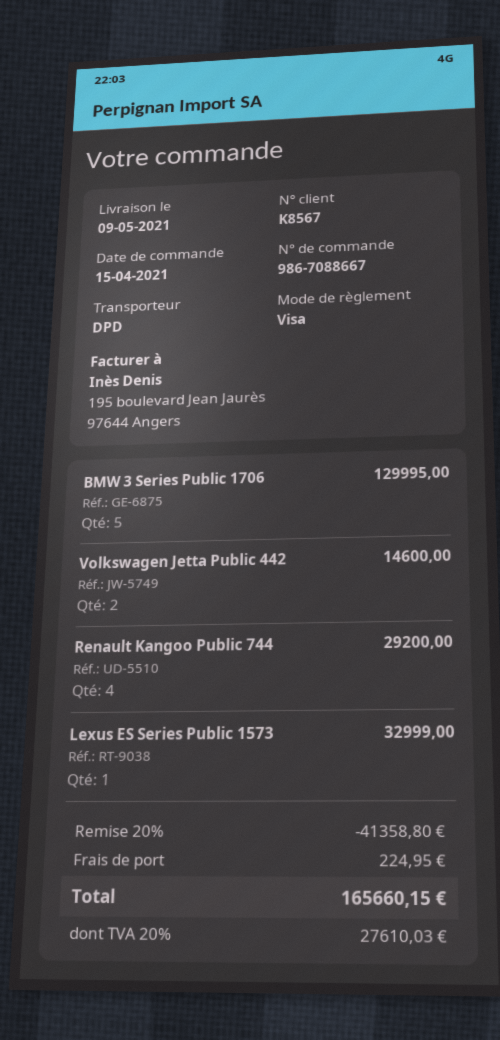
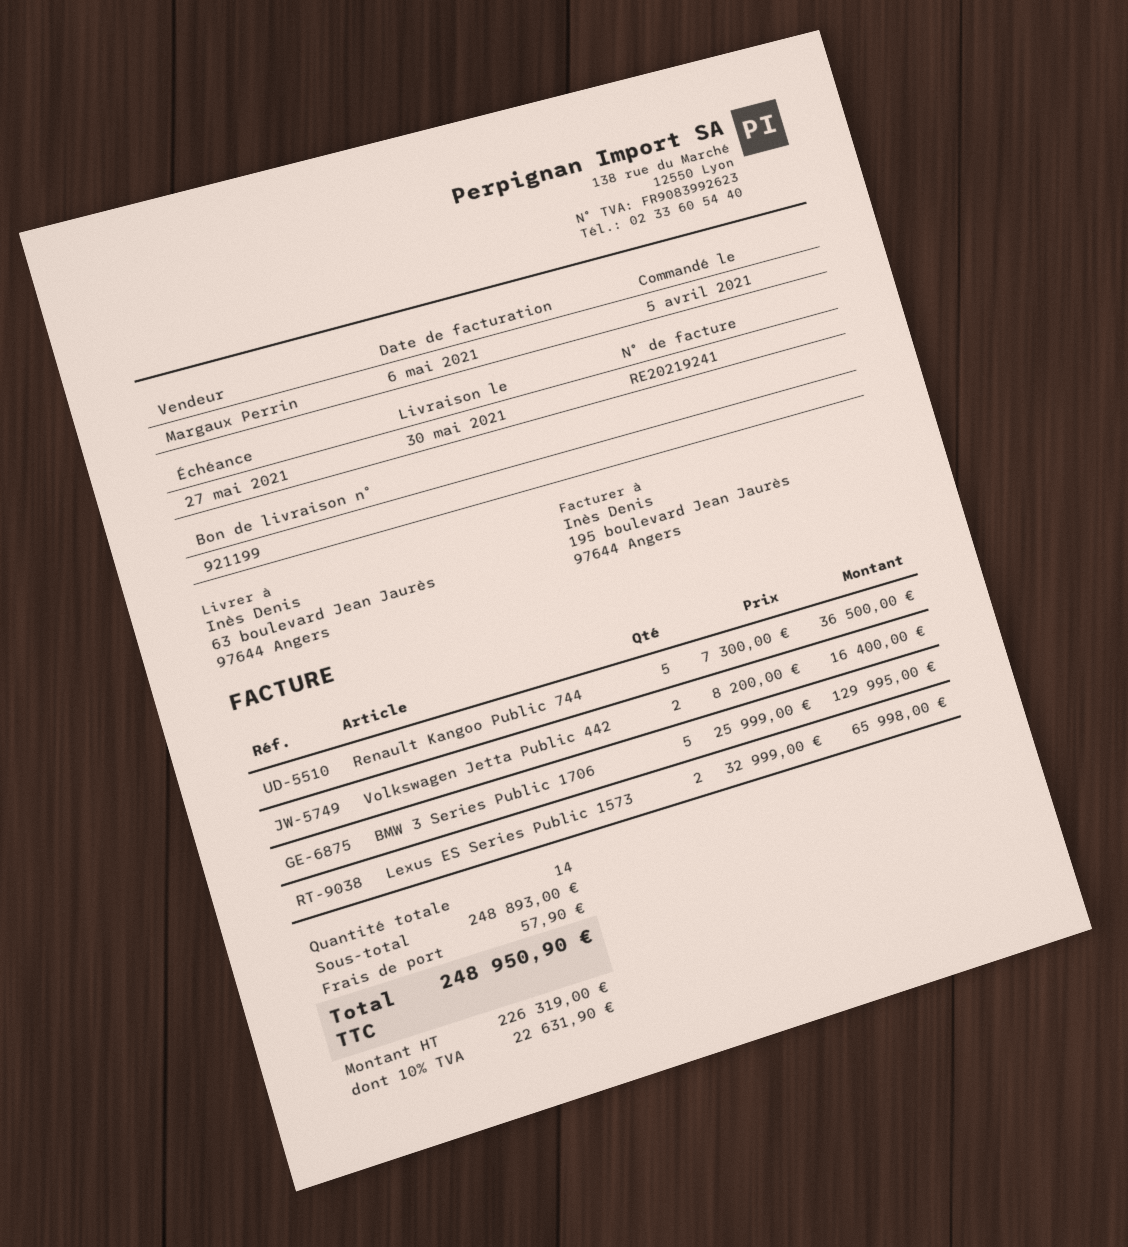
order date: 2021-04-15 -> 2021-04-05
delivery date: 2021-05-09 -> 2021-05-30
Volkswagen Jetta Public 442: 2 for 14600.00 -> 2 for 16400.00
Renault Kangoo Public 744: 4 for 29200.00 -> 5 for 36500.00
Lexus ES Series Public 1573: 1 for 32999.00 -> 2 for 65998.00
discount: 20% = 41358.80 -> none
shipping: 224.95 -> 57.90
tax: 20% = 27610.03 -> 10% = 22631.90
total: 165660.15 -> 248950.90

